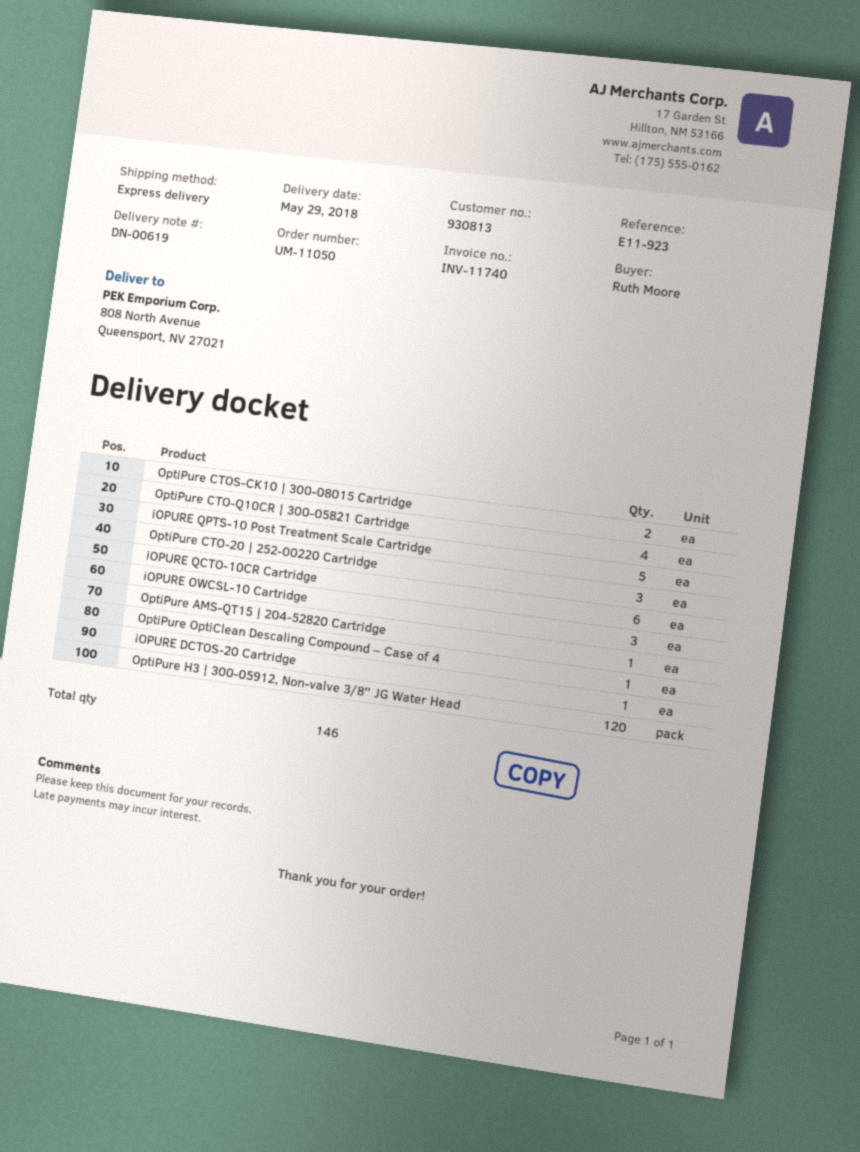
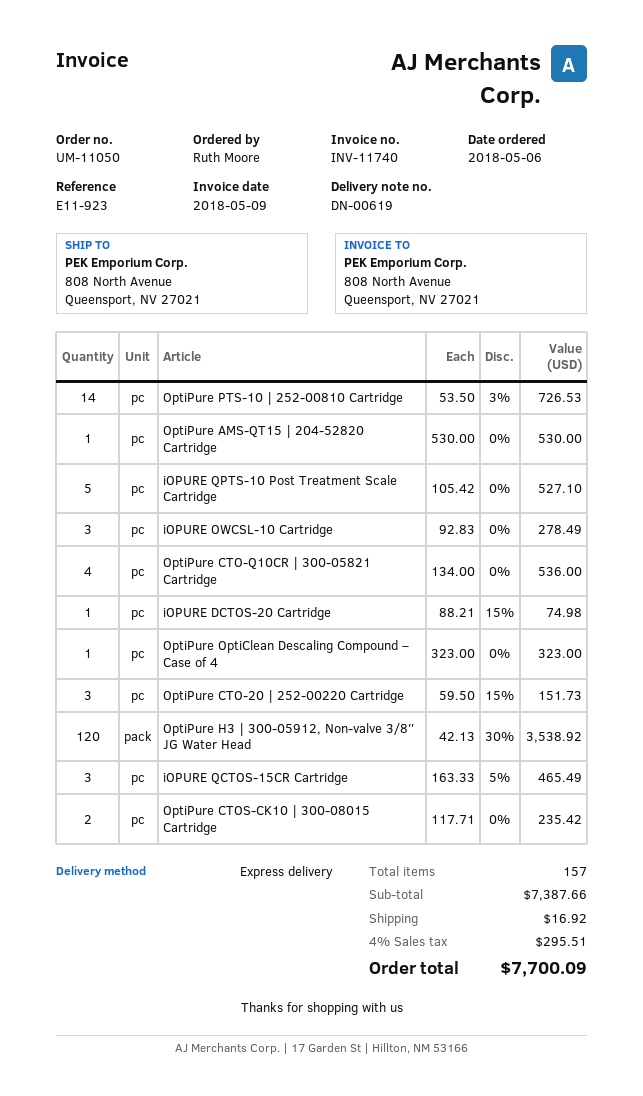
iOPURE QCTO-10CR Cartridge: 6 -> none
OptiPure PTS-10 | 252-00810 Cartridge: none -> 14
iOPURE QCTOS-15CR Cartridge: none -> 3
total quantity: 146 -> 157

